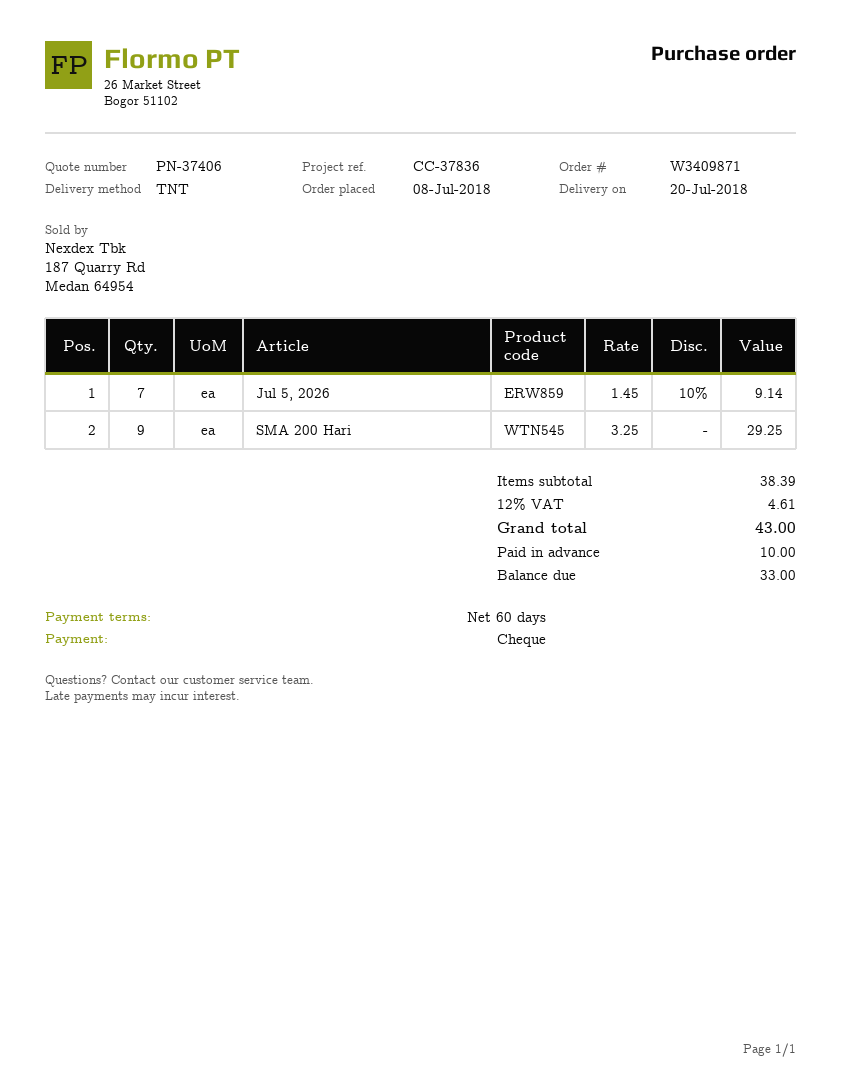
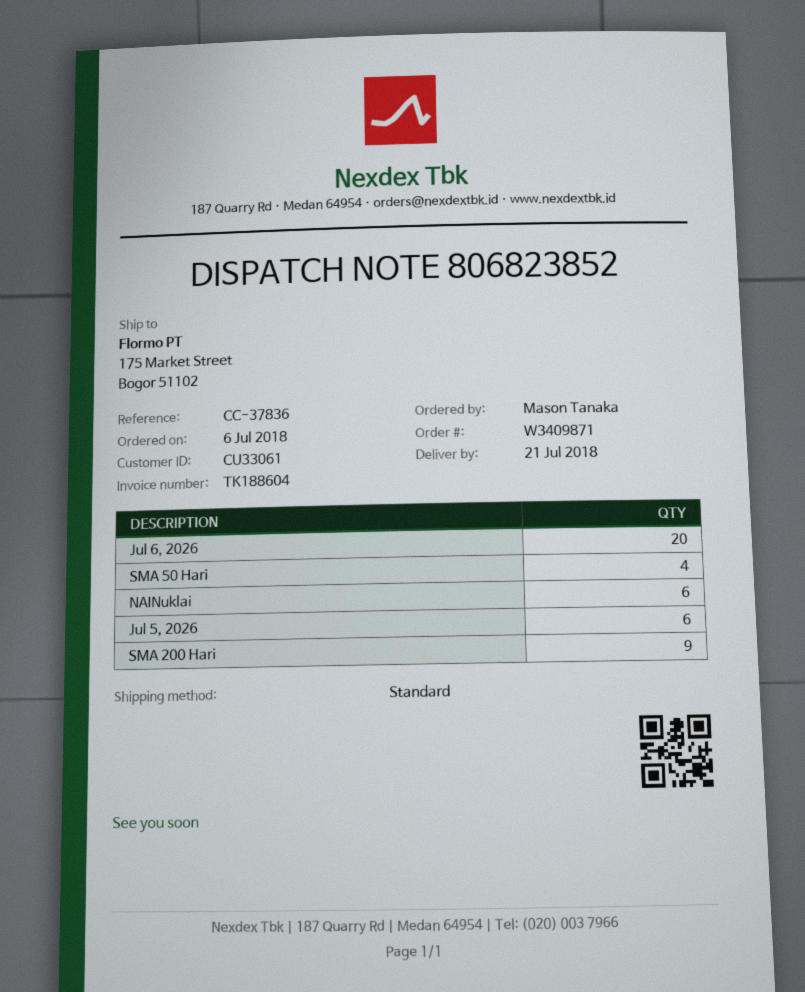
order date: 2018-07-08 -> 2018-07-06
delivery date: 2018-07-20 -> 2018-07-21
shipping method: TNT -> standard
Jul 5, 2026: 7 -> 6
Jul 6, 2026: none -> 20
SMA 50 Hari: none -> 4
NAINuklai: none -> 6

